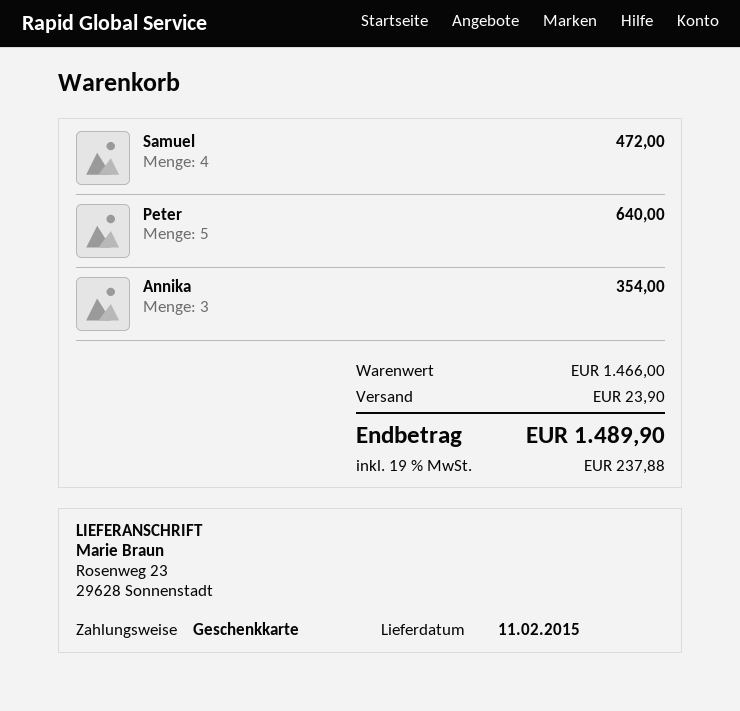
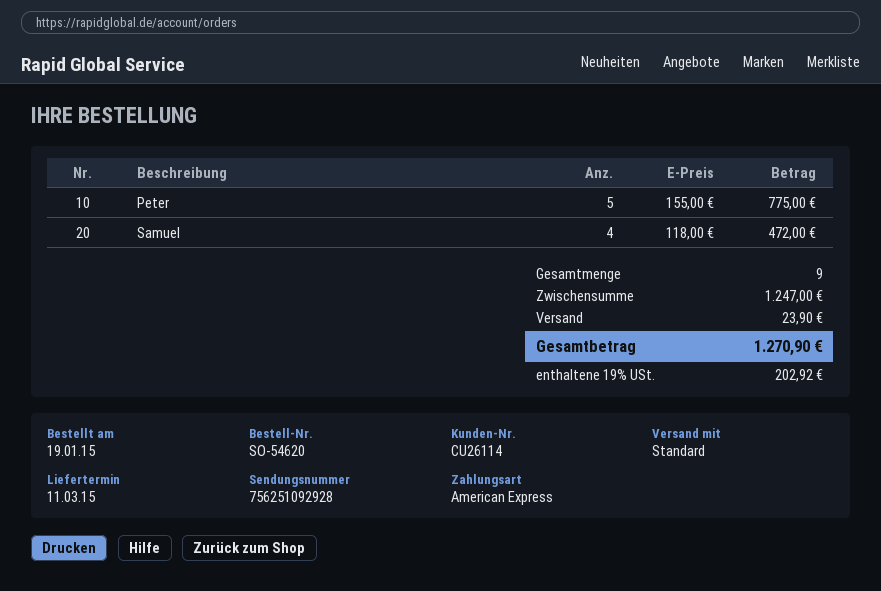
delivery date: 2015-02-11 -> 2015-03-11
payment method: gift card -> American Express
Peter: 5 for 640.00 -> 5 for 775.00
Annika: 3 for 354.00 -> none
subtotal: 1466.00 -> 1247.00
tax: 19% = 237.88 -> 19% = 202.92
total: 1489.90 -> 1270.90

